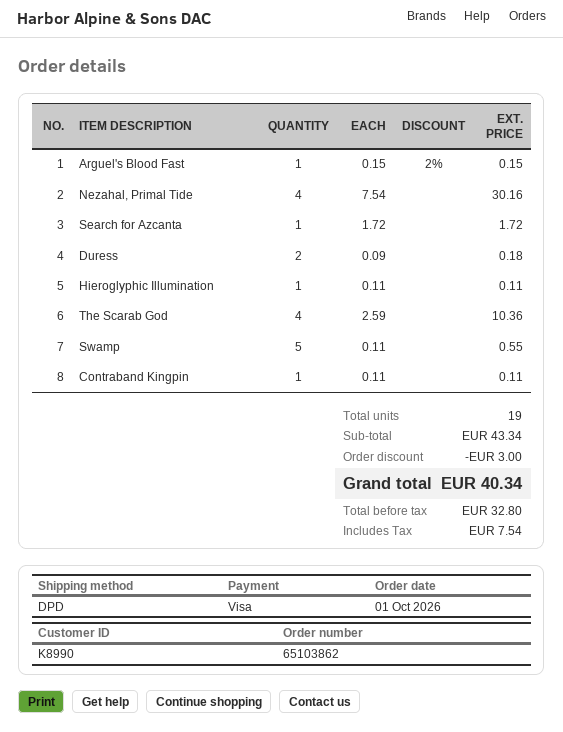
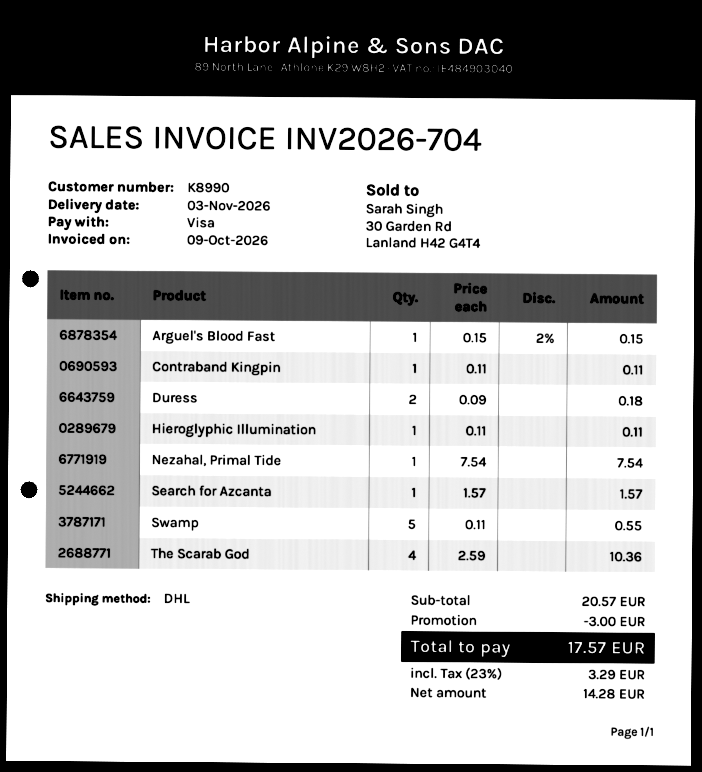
shipping method: DPD -> DHL
Nezahal, Primal Tide: 4 x 7.54 = 30.16 -> 1 x 7.54 = 7.54
Search for Azcanta: 1 x 1.72 = 1.72 -> 1 x 1.57 = 1.57
subtotal: 43.34 -> 20.57
net: 32.80 -> 14.28
tax: 7.54 -> 3.29
total: 40.34 -> 17.57

